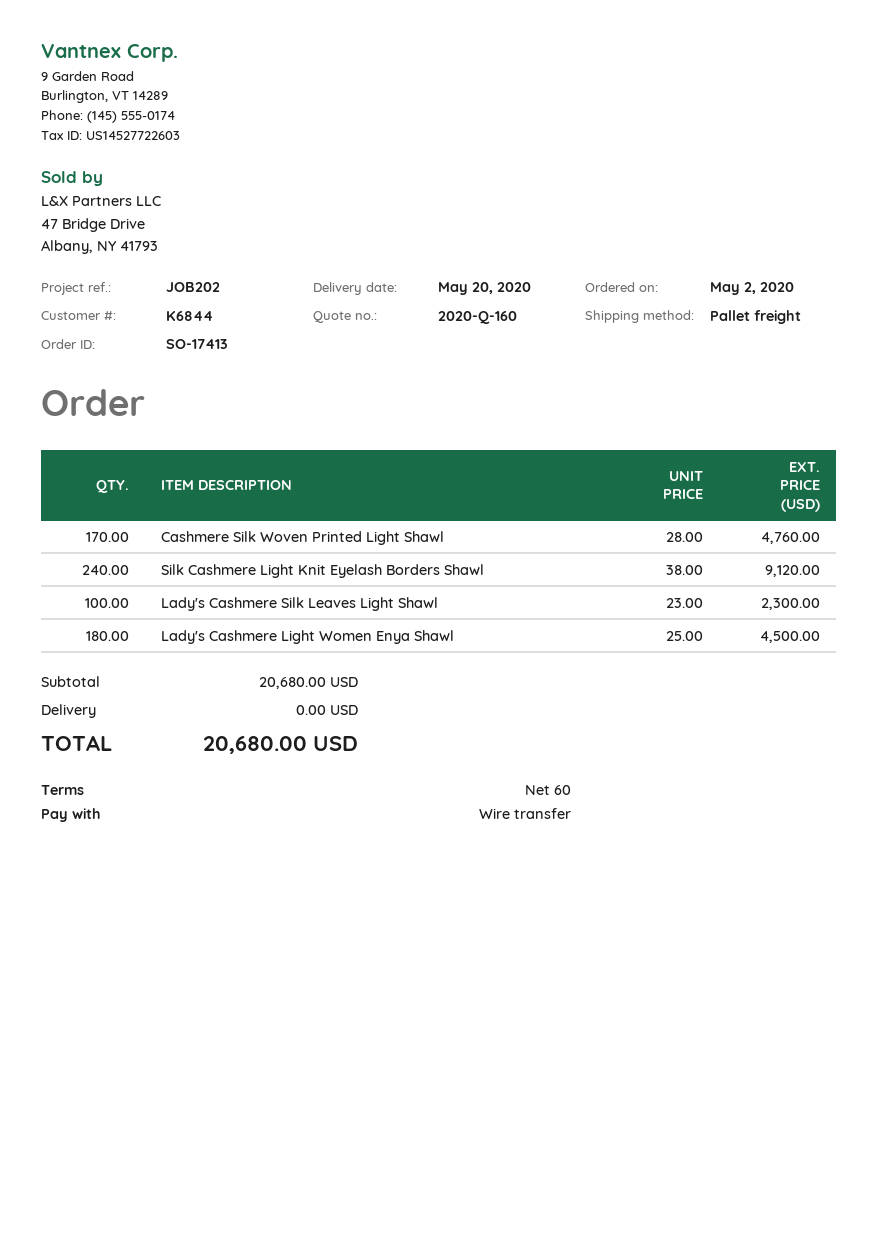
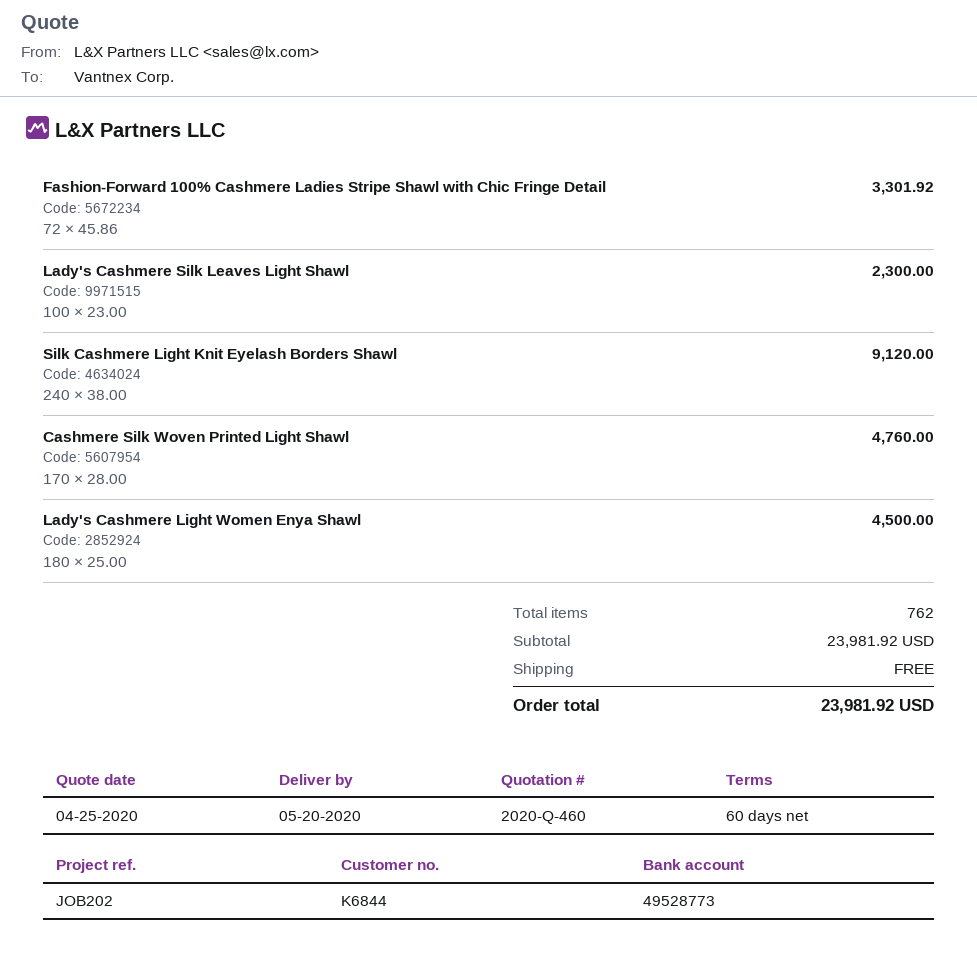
quote number: 2020-Q-160 -> 2020-Q-460
Fashion-Forward 100% Cashmere Ladies Stripe Shawl with Chic Fringe Detail: none -> 72 x 45.86 = 3301.92
subtotal: 20680.00 -> 23981.92
total: 20680.00 -> 23981.92

